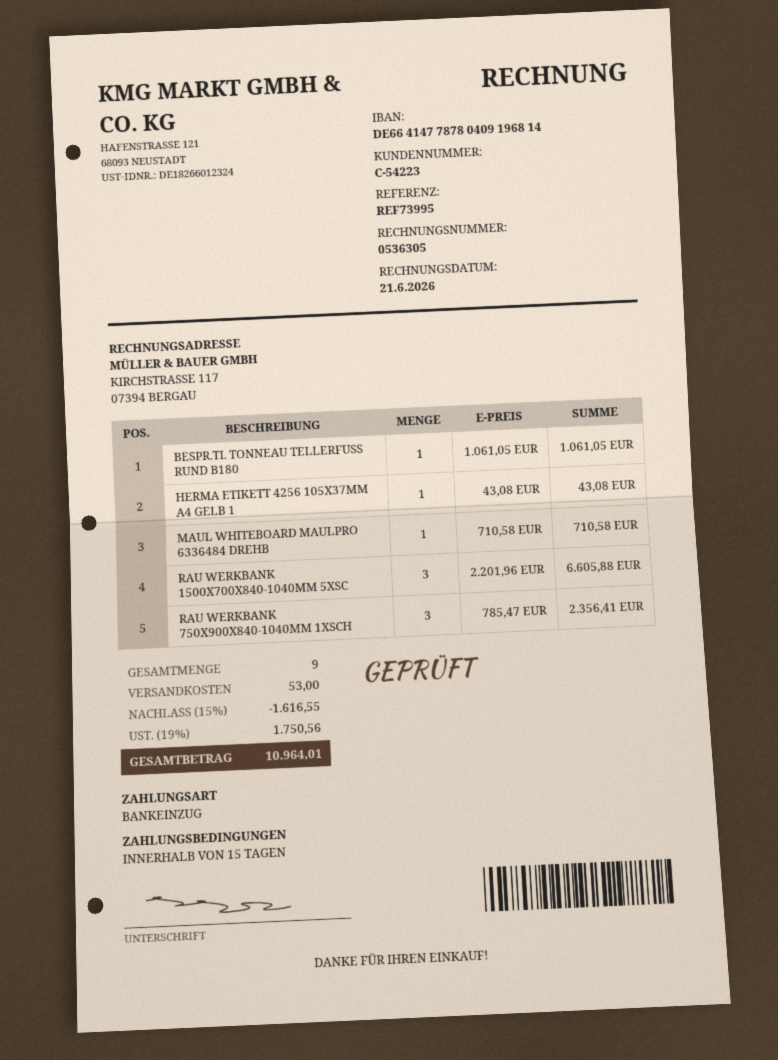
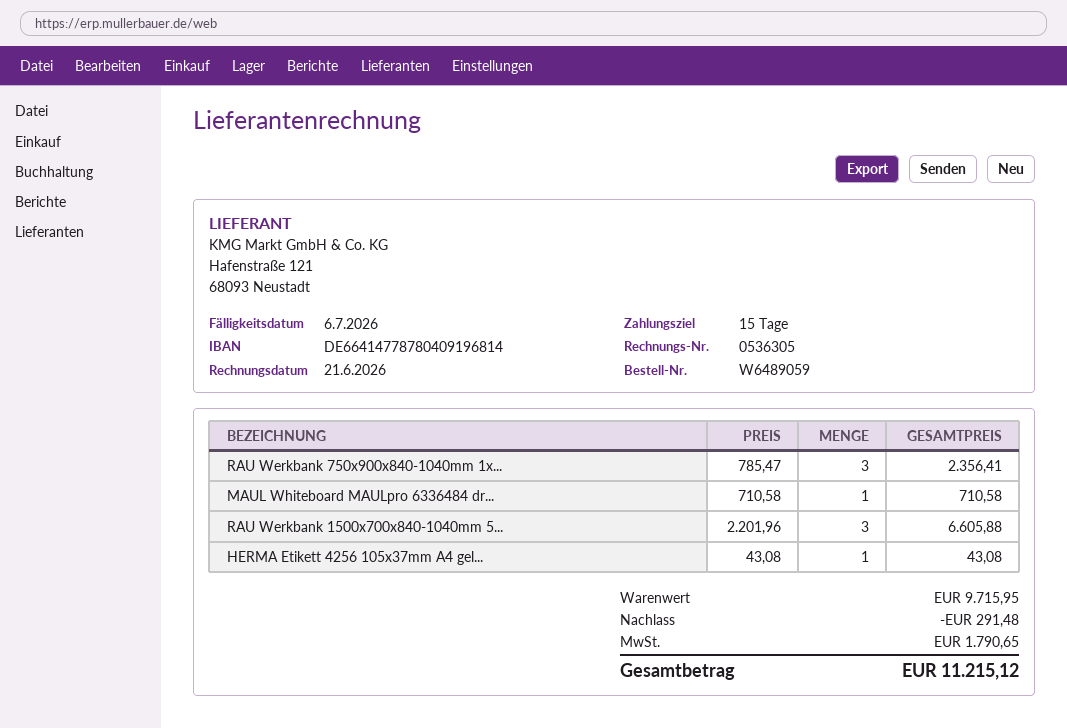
BESPR.TI. TONNEAU TELLERFUSS RUND B180: 1 x 1061.05 = 1061.05 -> none
discount: 1616.55 -> 291.48
shipping: 53.00 -> none
tax: 1750.56 -> 1790.65
total: 10964.01 -> 11215.12

